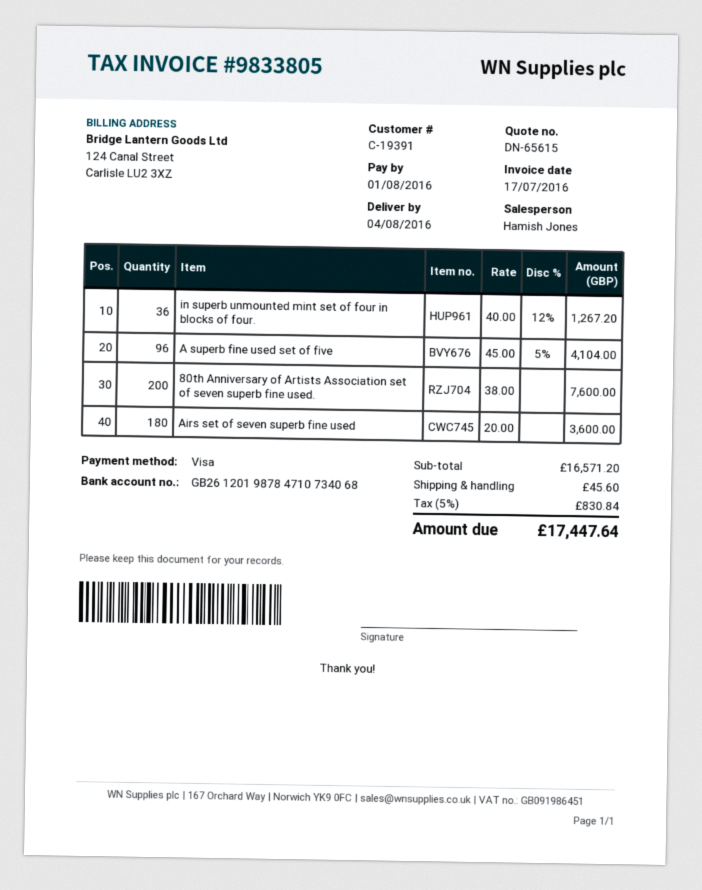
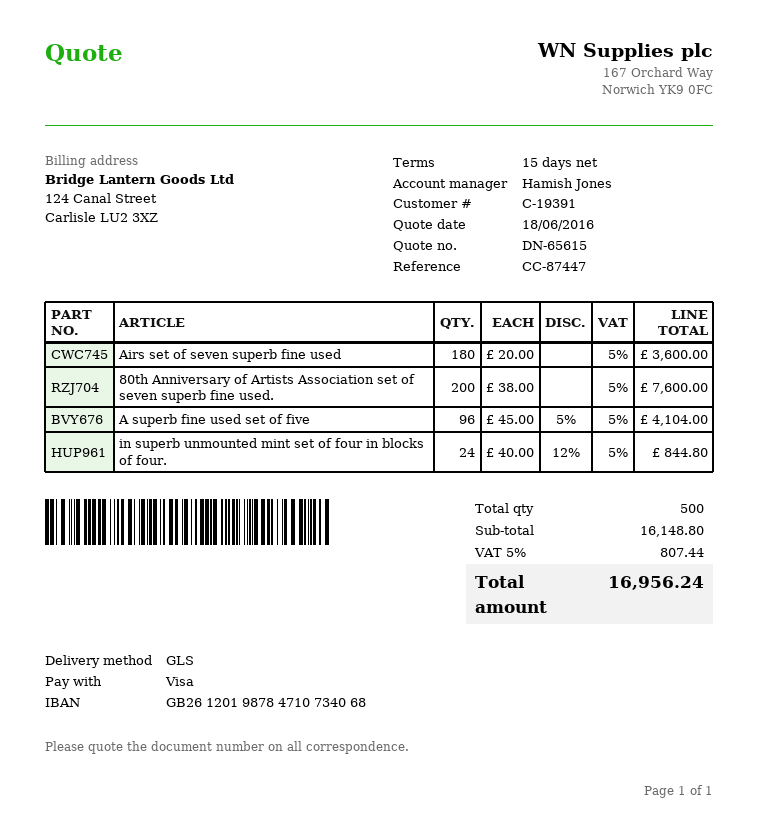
in superb unmounted mint set of four in blocks of four.: 36 x 40.00 - 12% = 1267.20 -> 24 x 40.00 - 12% = 844.80
subtotal: 16571.20 -> 16148.80
shipping: 45.60 -> none
tax: 5% = 830.84 -> 5% = 807.44
total: 17447.64 -> 16956.24

